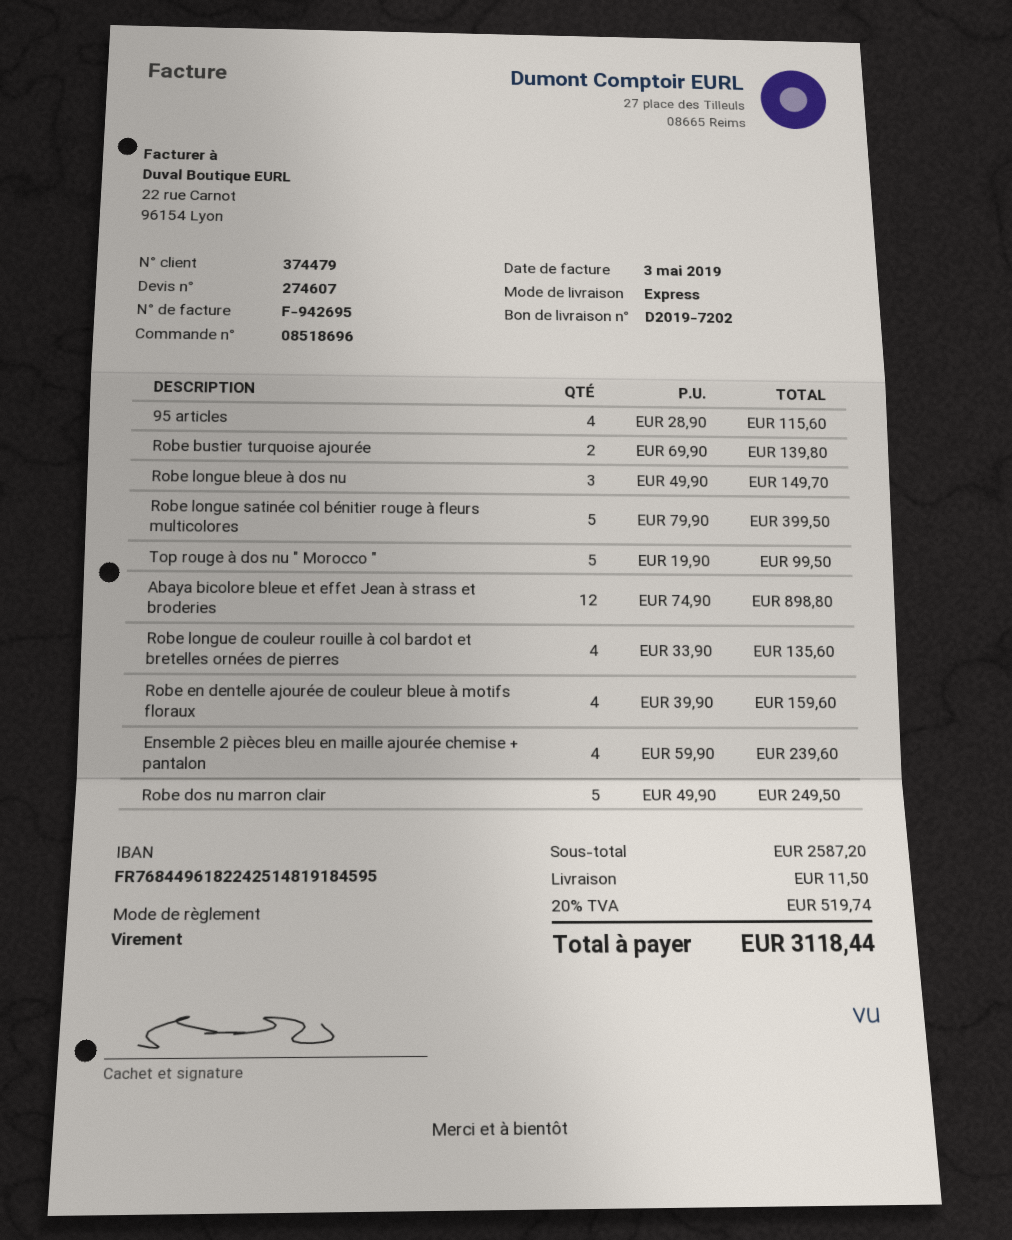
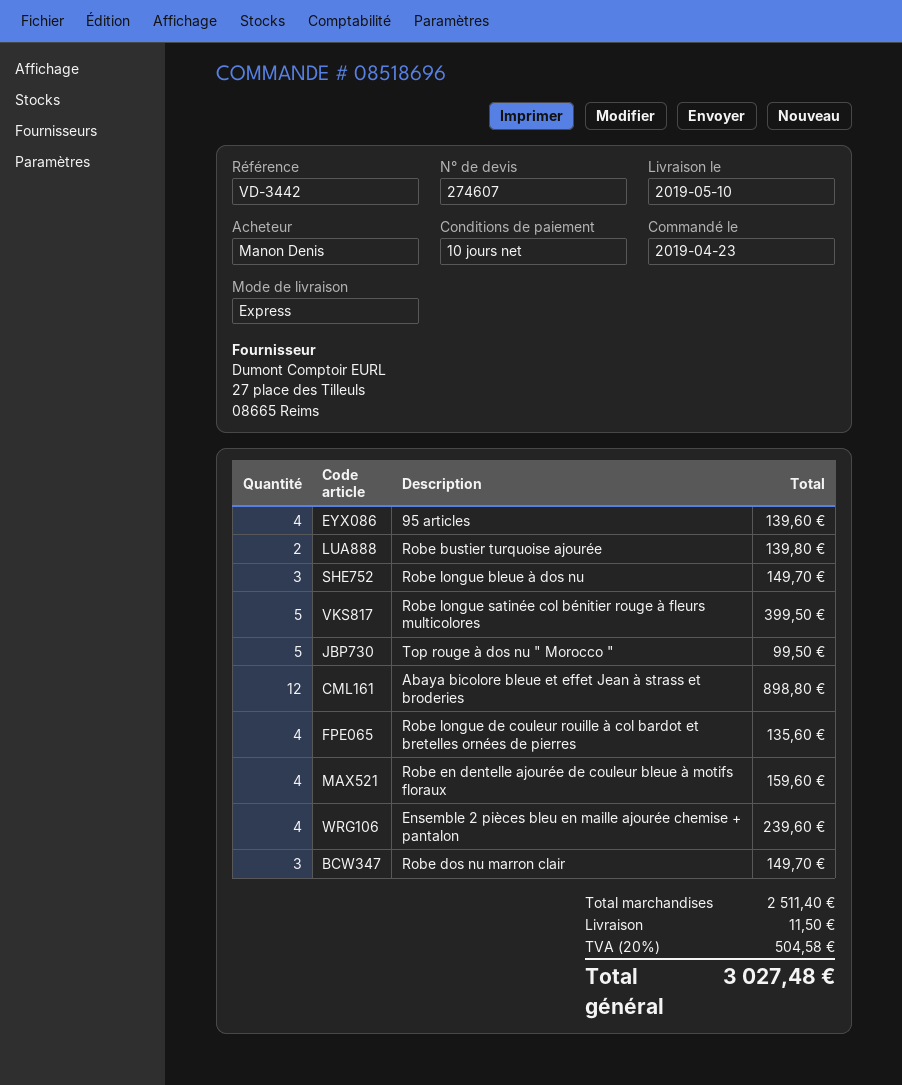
95 articles: 4 for 115.60 -> 4 for 139.60
Robe dos nu marron clair: 5 for 249.50 -> 3 for 149.70
subtotal: 2587.20 -> 2511.40
tax: 20% = 519.74 -> 20% = 504.58
total: 3118.44 -> 3027.48

